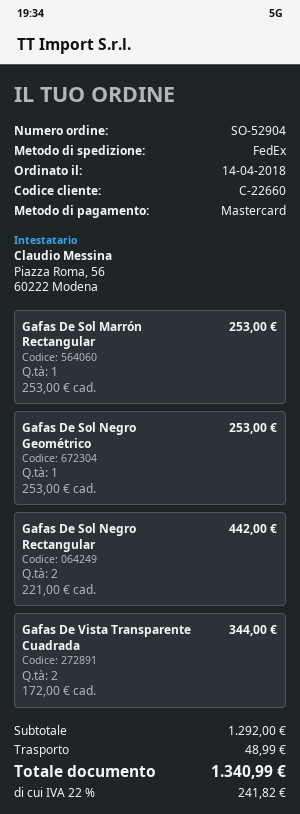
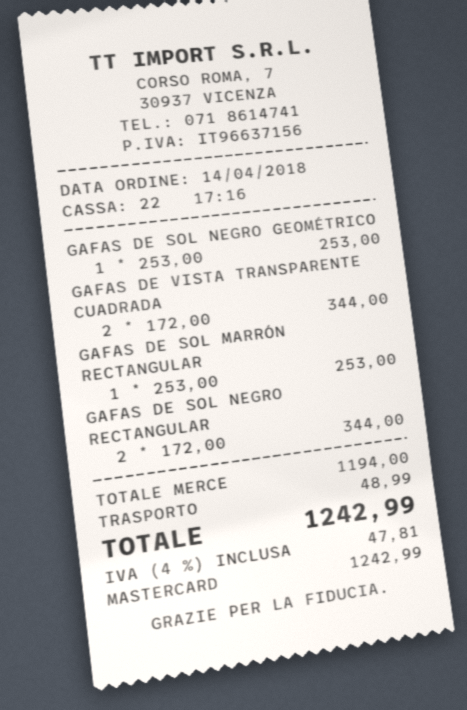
Gafas De Sol Negro Rectangular: 2 x 221.00 = 442.00 -> 2 x 172.00 = 344.00
subtotal: 1292.00 -> 1194.00
tax: 22% = 241.82 -> 4% = 47.81
total: 1340.99 -> 1242.99

